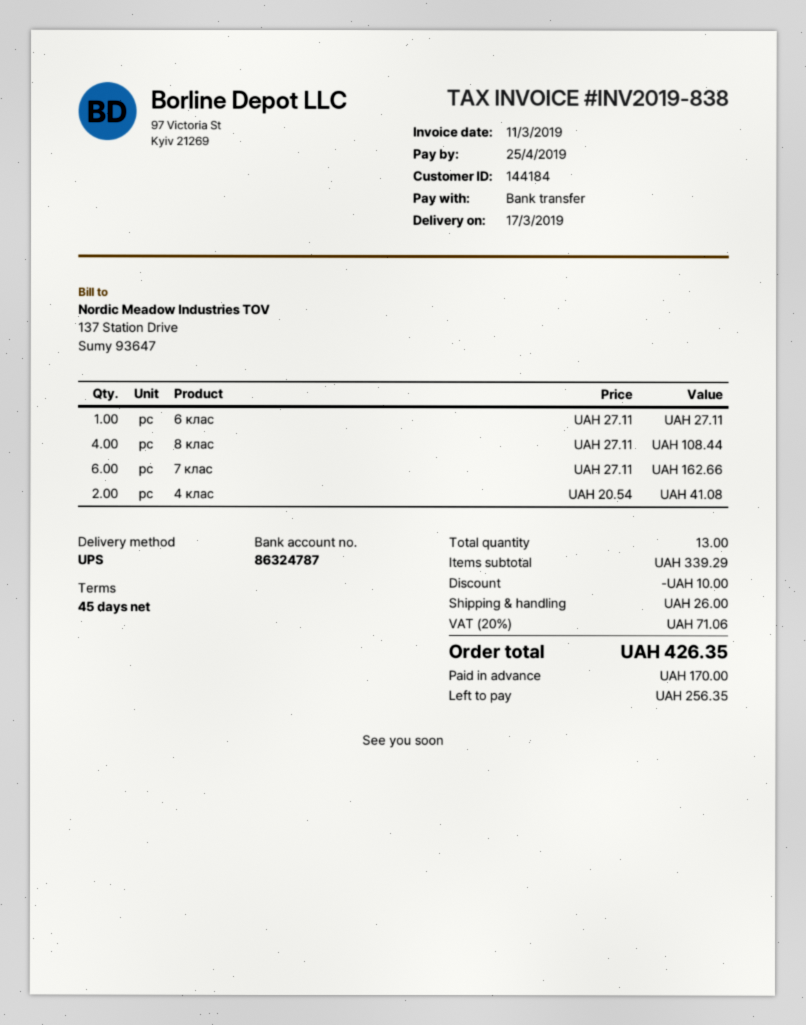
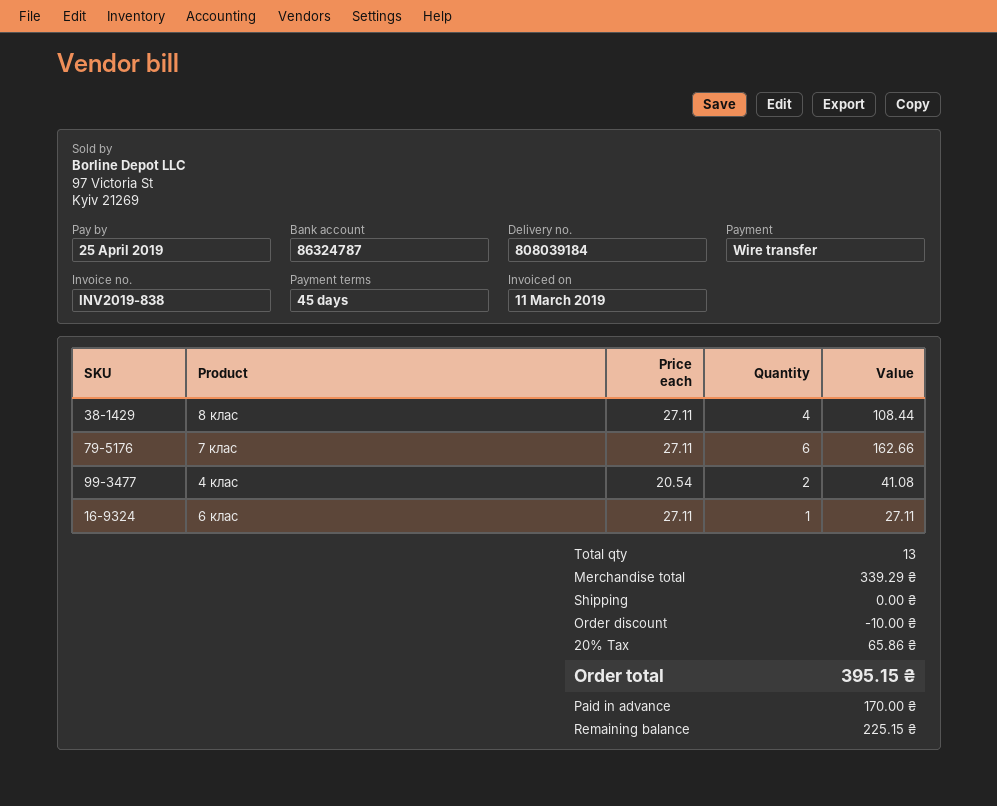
shipping: 26.00 -> 0.00
tax: 20% = 71.06 -> 20% = 65.86
total: 426.35 -> 395.15
balance: 256.35 -> 225.15

